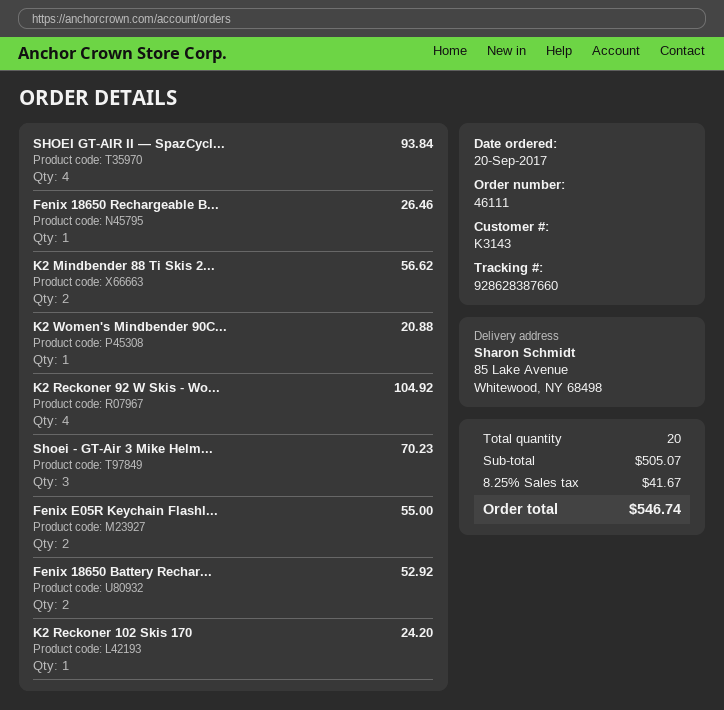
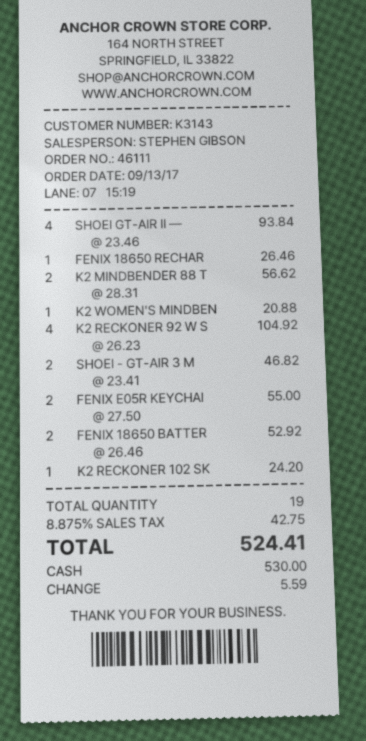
order date: 2017-09-20 -> 2017-09-13
Shoei - GT-Air 3 Mike Helm...: 3 for 70.23 -> 2 for 46.82
total quantity: 20 -> 19
tax: 8.25% = 41.67 -> 8.875% = 42.75
total: 546.74 -> 524.41

